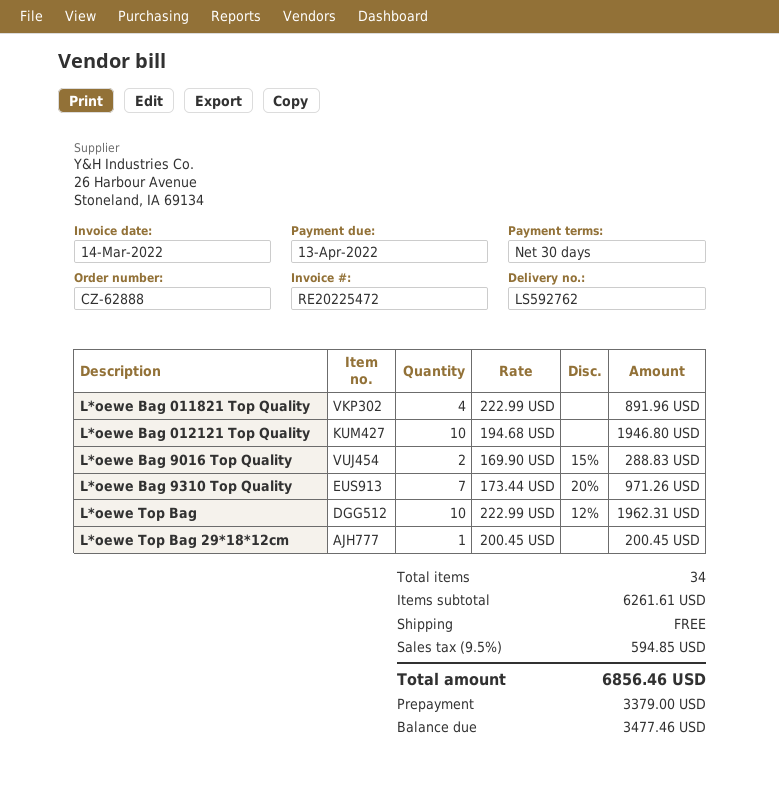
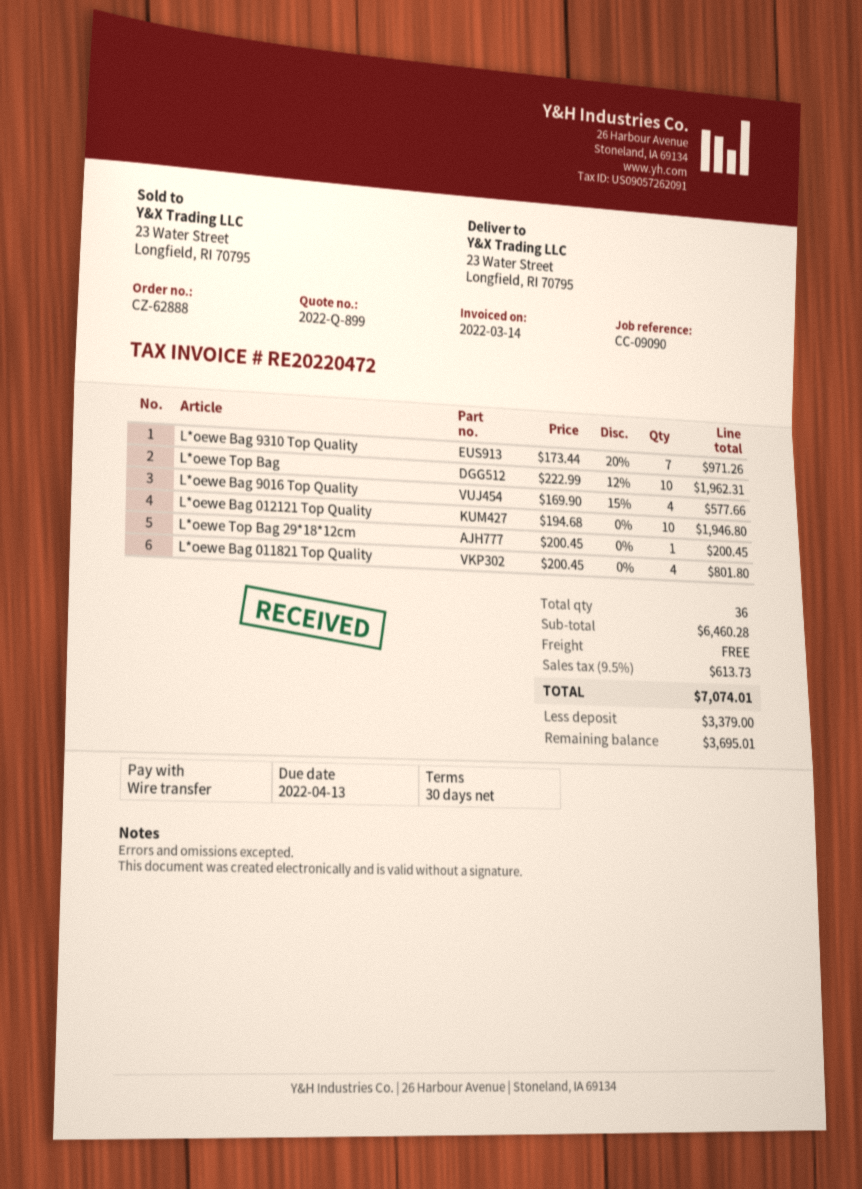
invoice number: RE20225472 -> RE20220472
L*oewe Bag 011821 Top Quality: 4 x 222.99 = 891.96 -> 4 x 200.45 = 801.80
L*oewe Bag 9016 Top Quality: 2 x 169.90 - 15% = 288.83 -> 4 x 169.90 - 15% = 577.66
total quantity: 34 -> 36
subtotal: 6261.61 -> 6460.28
tax: 9.5% = 594.85 -> 9.5% = 613.73
total: 6856.46 -> 7074.01
balance: 3477.46 -> 3695.01

